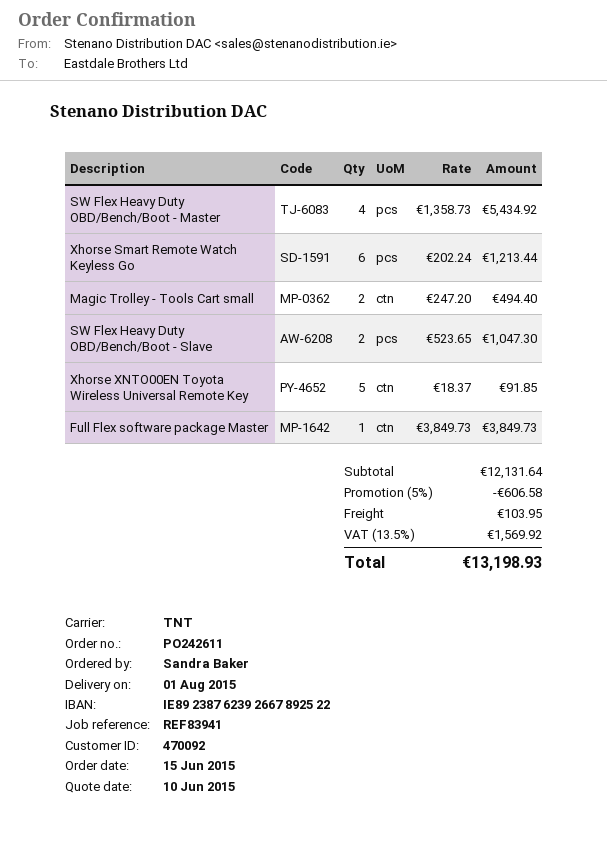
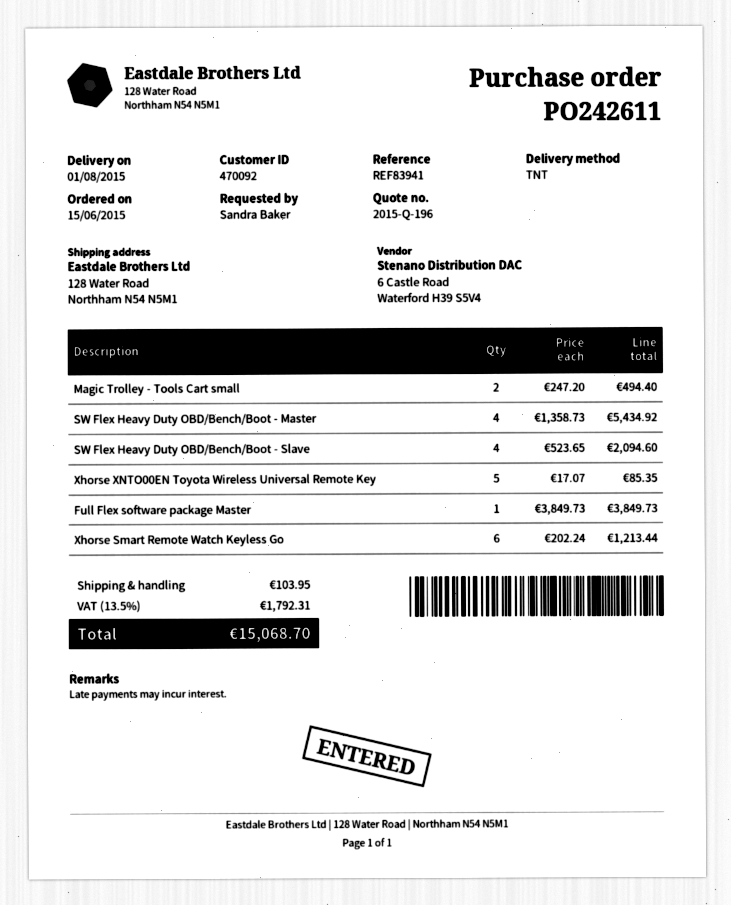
SW Flex Heavy Duty OBD/Bench/Boot - Slave: 2 x 523.65 = 1047.30 -> 4 x 523.65 = 2094.60
Xhorse XNTO00EN Toyota Wireless Universal Remote Key: 5 x 18.37 = 91.85 -> 5 x 17.07 = 85.35
discount: 5% = 606.58 -> none
tax: 13.5% = 1569.92 -> 13.5% = 1792.31
total: 13198.93 -> 15068.70

